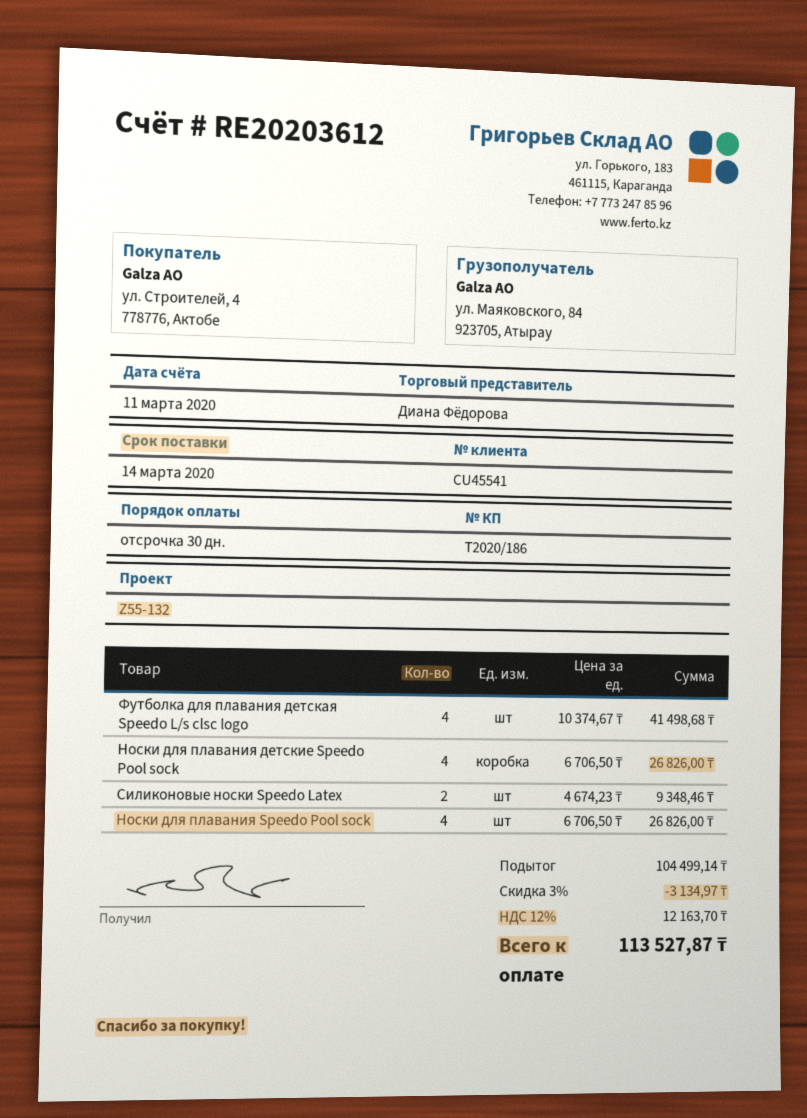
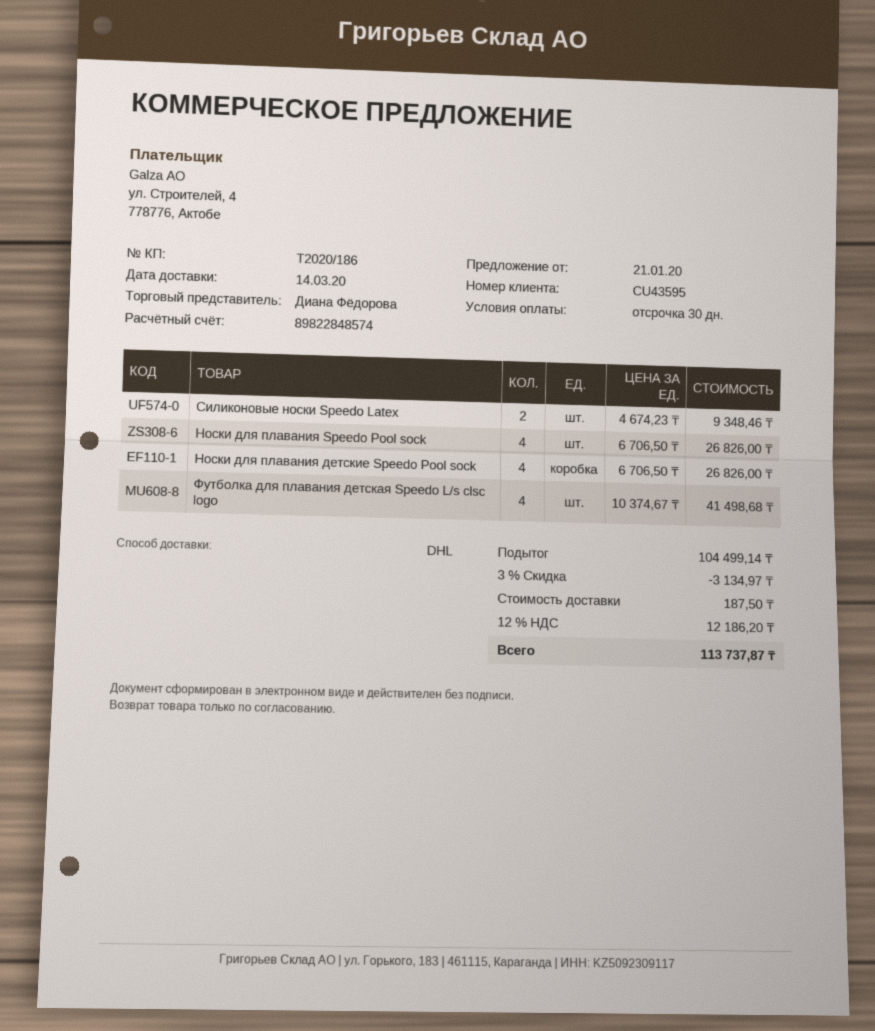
customer number: CU45541 -> CU43595
shipping: none -> 187.50
tax: 12% = 12163.70 -> 12% = 12186.20
total: 113527.87 -> 113737.87

